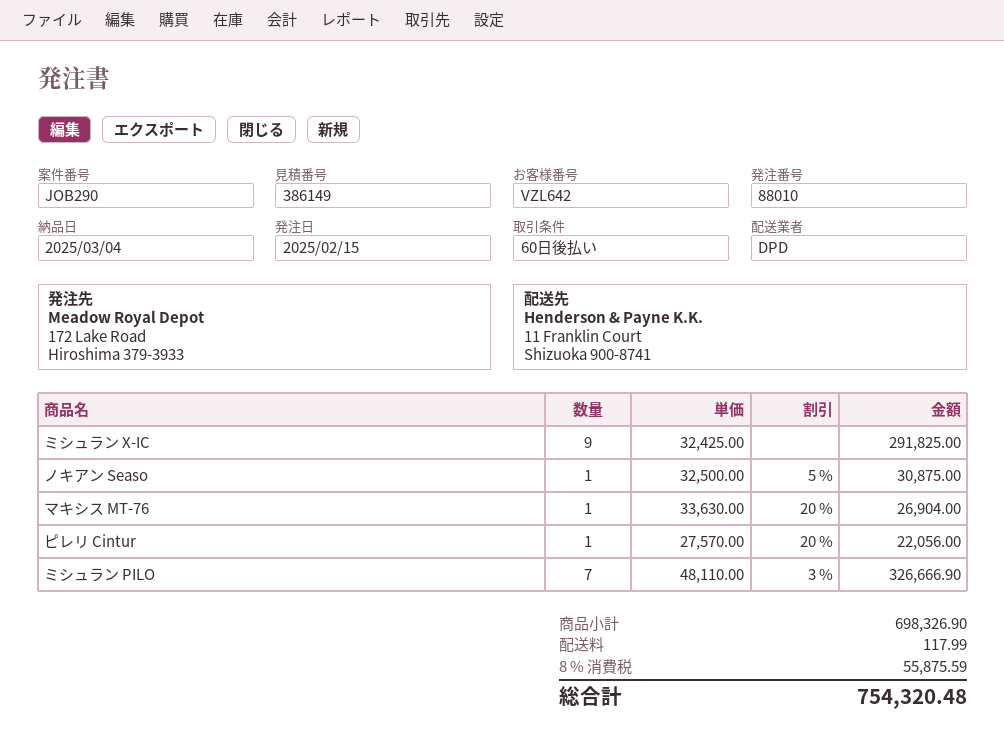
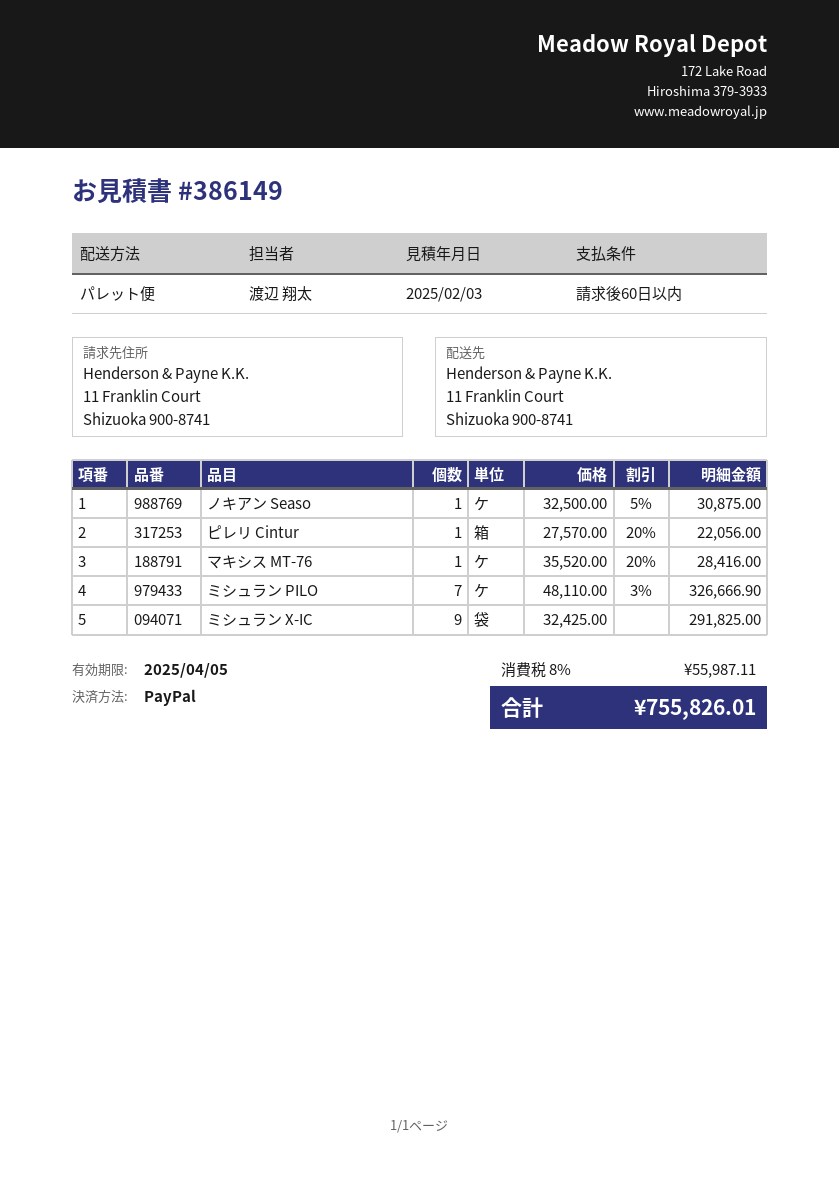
shipping method: DPD -> pallet freight
マキシス MT-76: 1 x 33630.00 - 20% = 26904.00 -> 1 x 35520.00 - 20% = 28416.00
shipping: 117.99 -> none
tax: 8% = 55875.59 -> 8% = 55987.11
total: 754320.48 -> 755826.01

